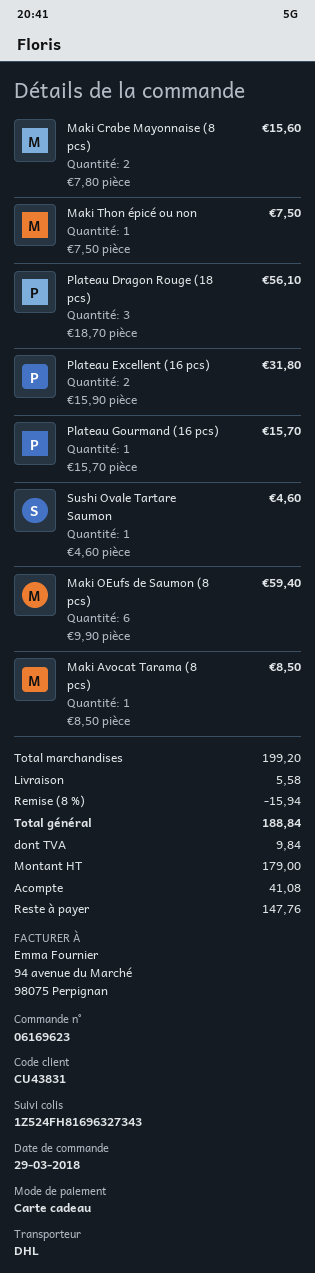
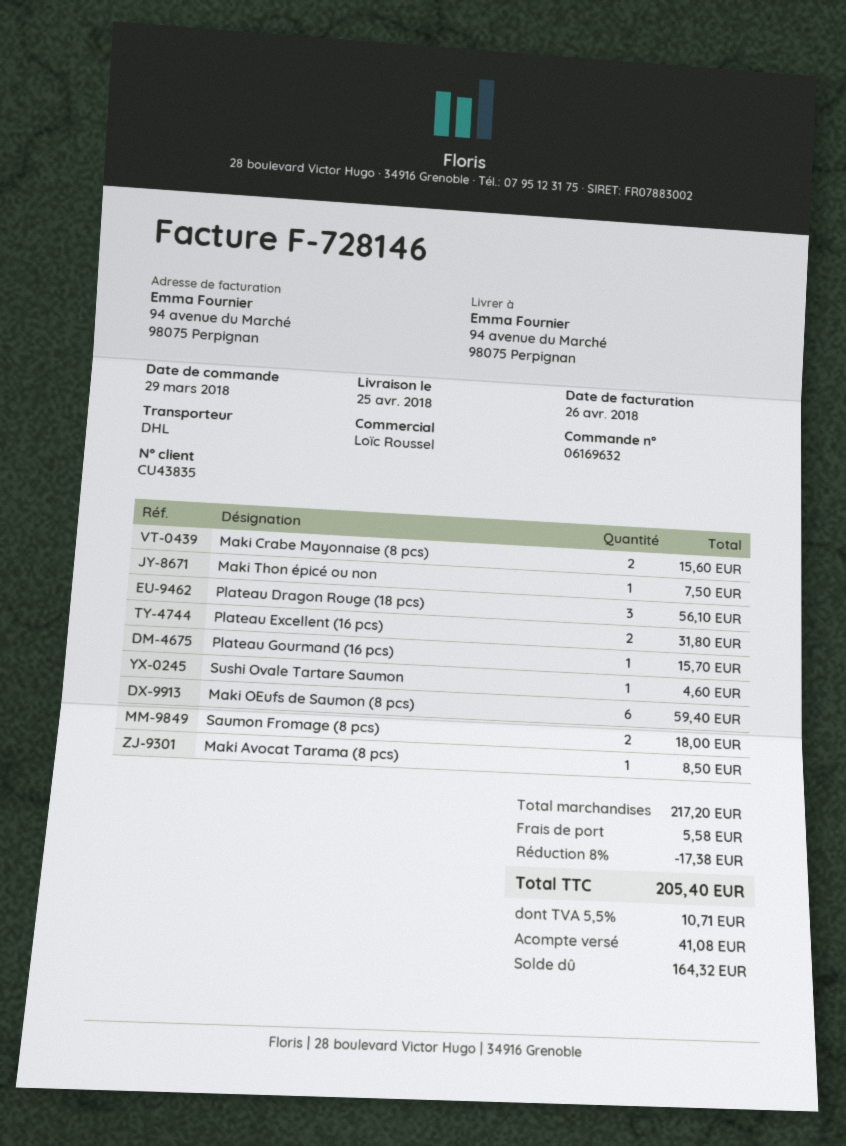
order number: 06169623 -> 06169632
customer number: CU43831 -> CU43835
Saumon Fromage (8 pcs): none -> 2 for 18.00
subtotal: 199.20 -> 217.20
discount: 8% = 15.94 -> 8% = 17.38
tax: 9.84 -> 10.71
total: 188.84 -> 205.40
balance: 147.76 -> 164.32

